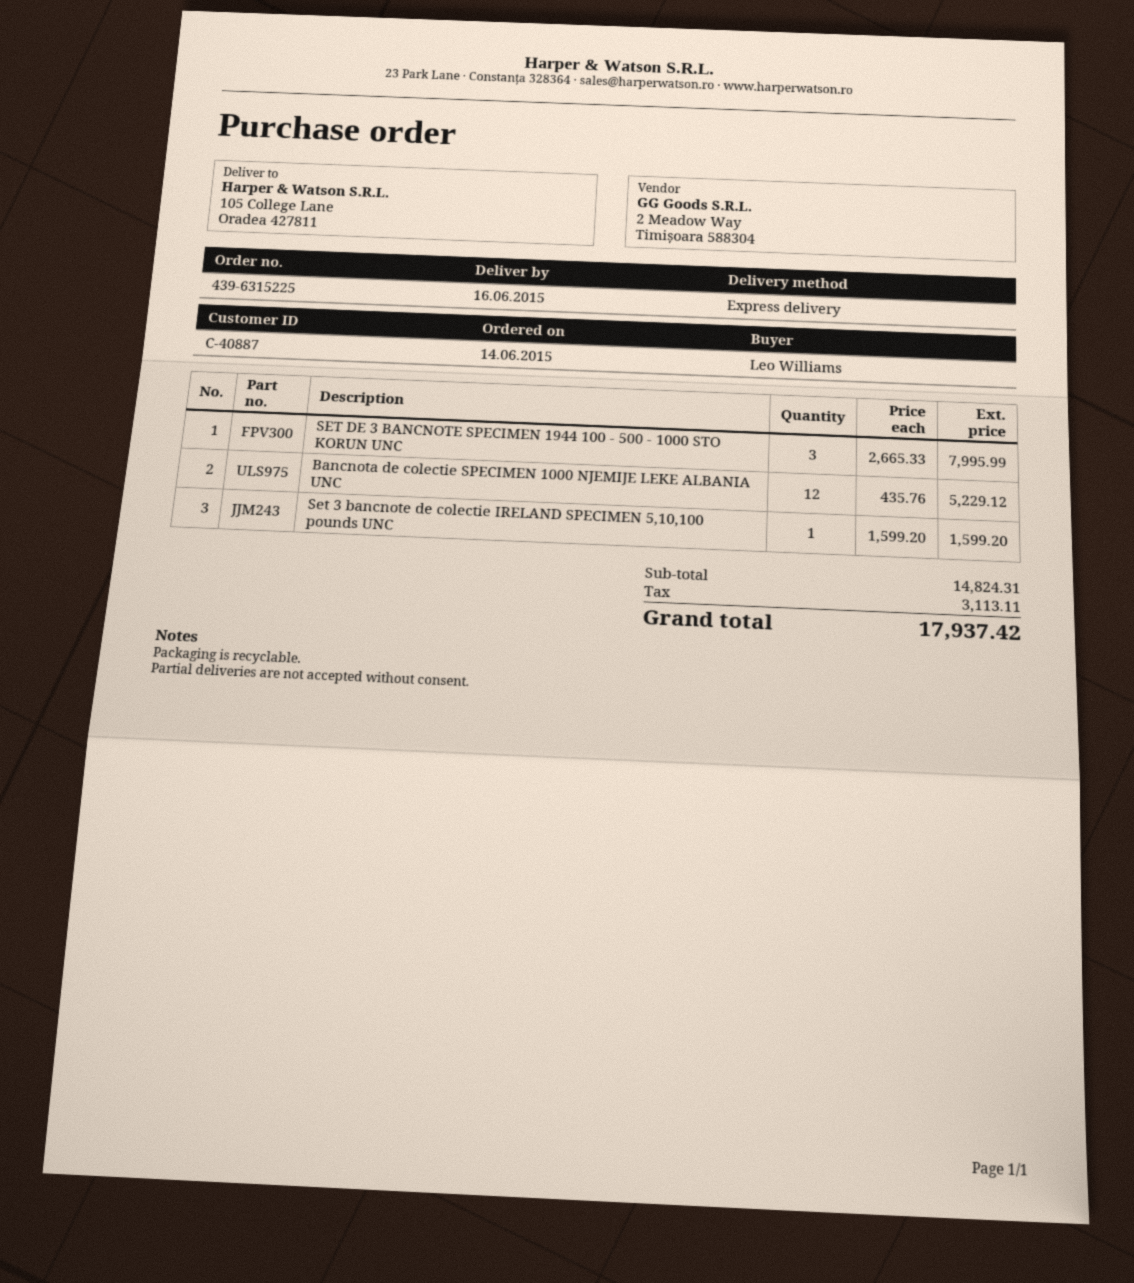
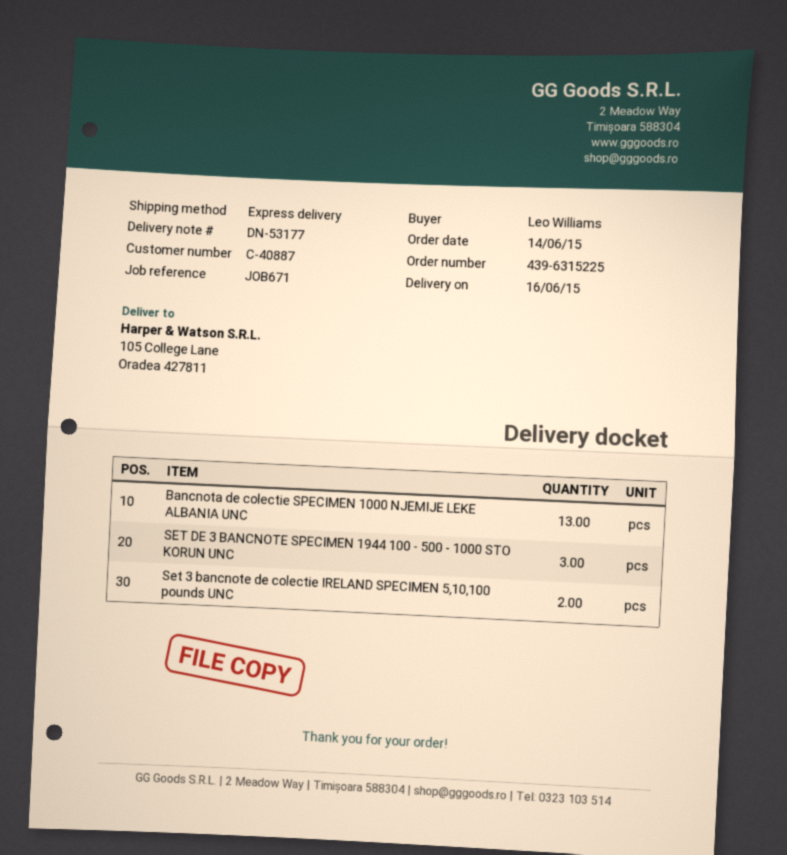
Bancnota de colectie SPECIMEN 1000 NJEMIJE LEKE ALBANIA UNC: 12 -> 13
Set 3 bancnote de colectie IRELAND SPECIMEN 5,10,100 pounds UNC: 1 -> 2

